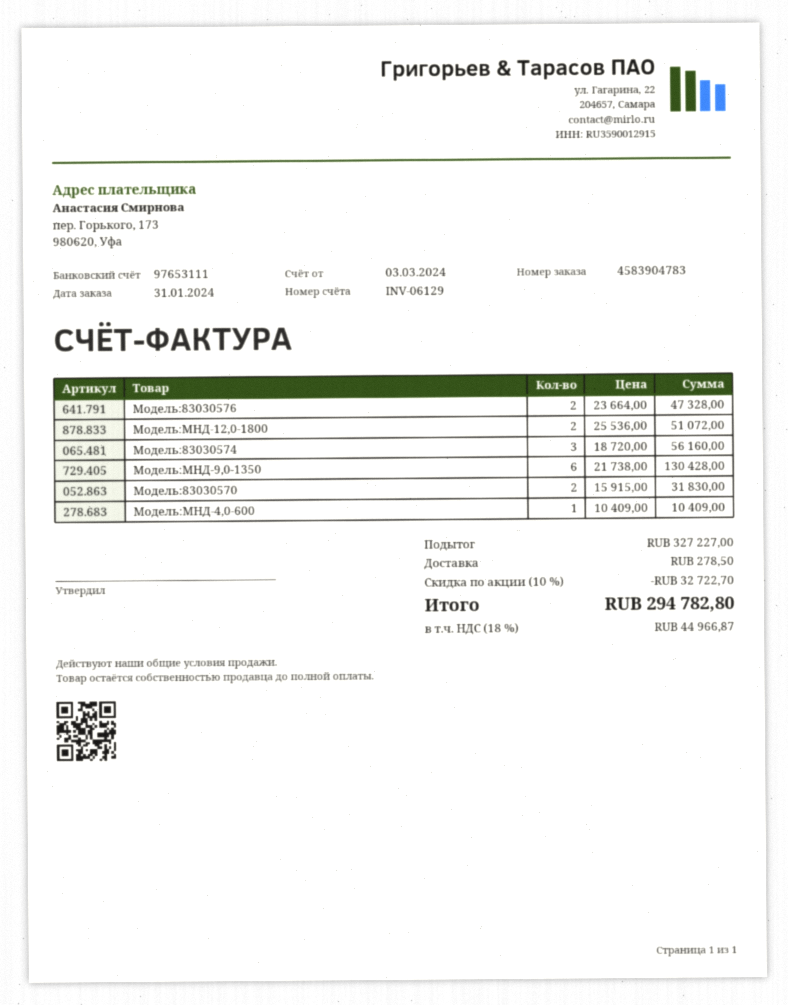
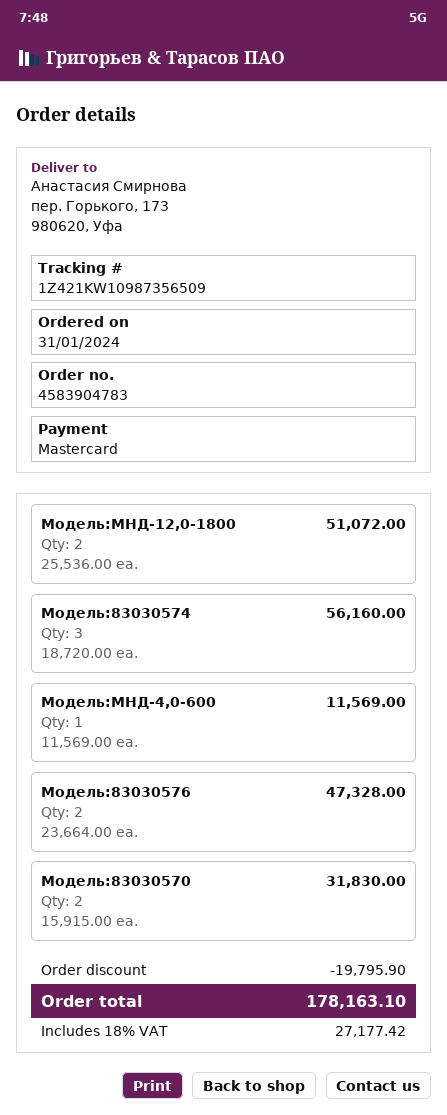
Модель:МНД-9,0-1350: 6 x 21738.00 = 130428.00 -> none
Модель:МНД-4,0-600: 1 x 10409.00 = 10409.00 -> 1 x 11569.00 = 11569.00
discount: 32722.70 -> 19795.90
shipping: 278.50 -> none
tax: 18% = 44966.87 -> 18% = 27177.42
total: 294782.80 -> 178163.10

